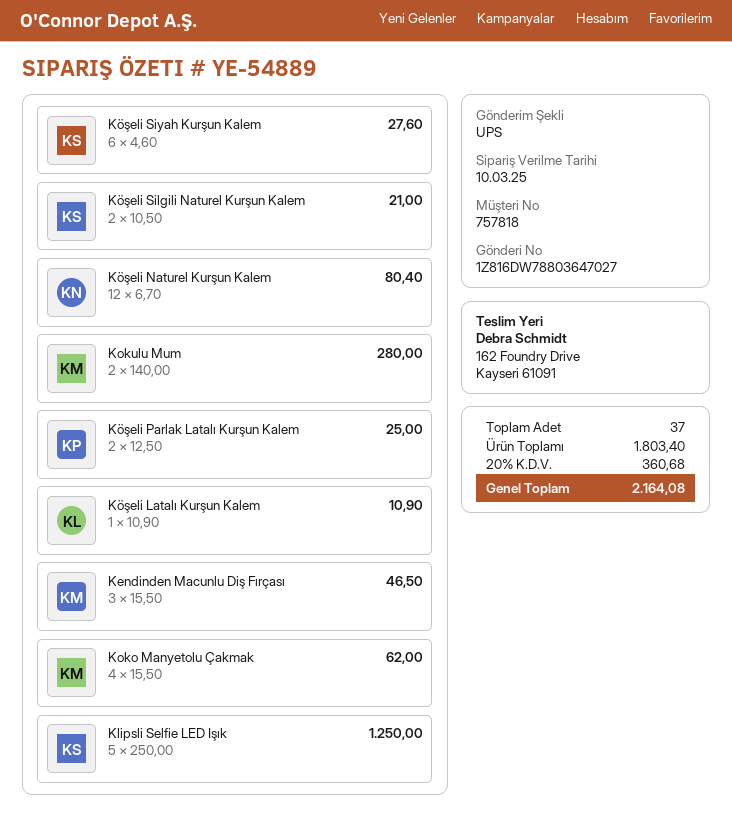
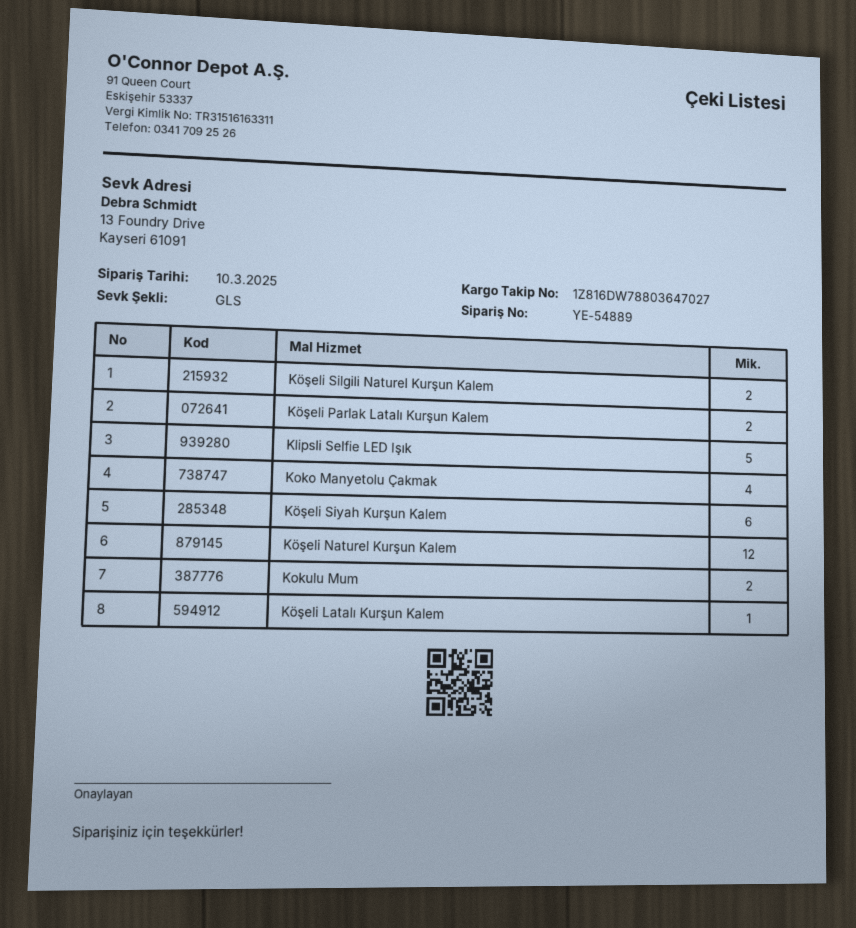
shipping method: UPS -> GLS
ship to: 162 Foundry Drive, Kayseri 61091 -> 13 Foundry Drive, Kayseri 61091
Kendinden Macunlu Diş Fırçası: 3 -> none

